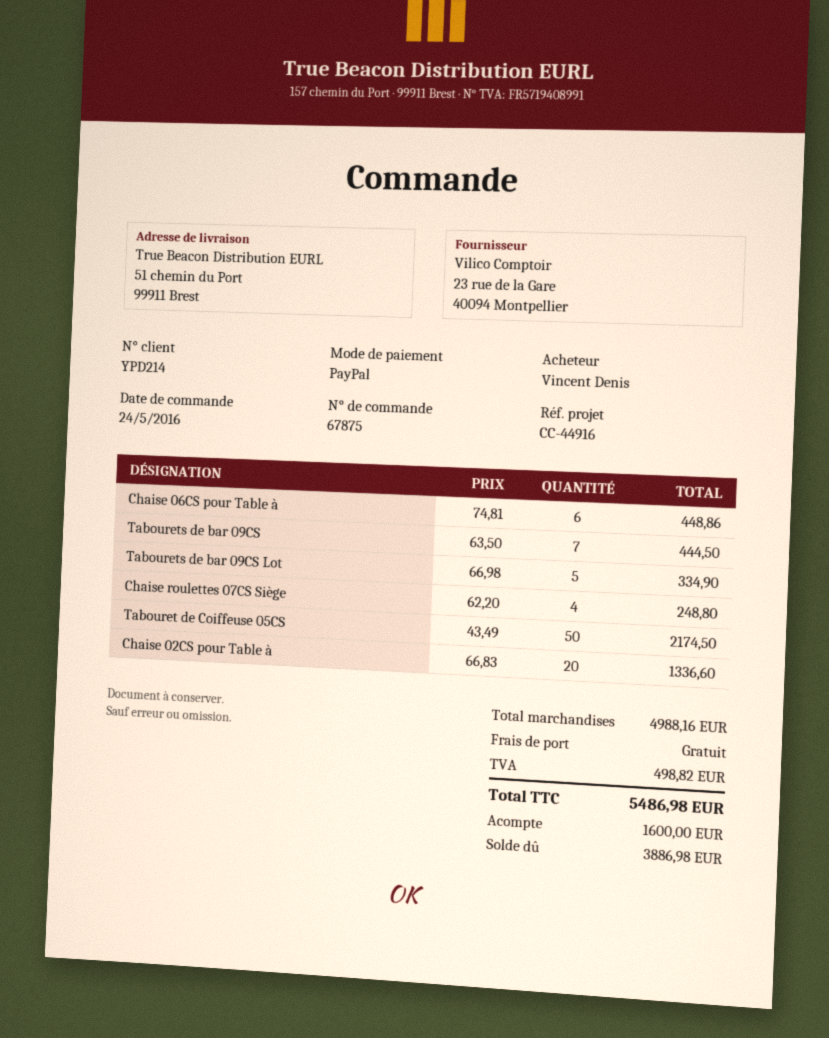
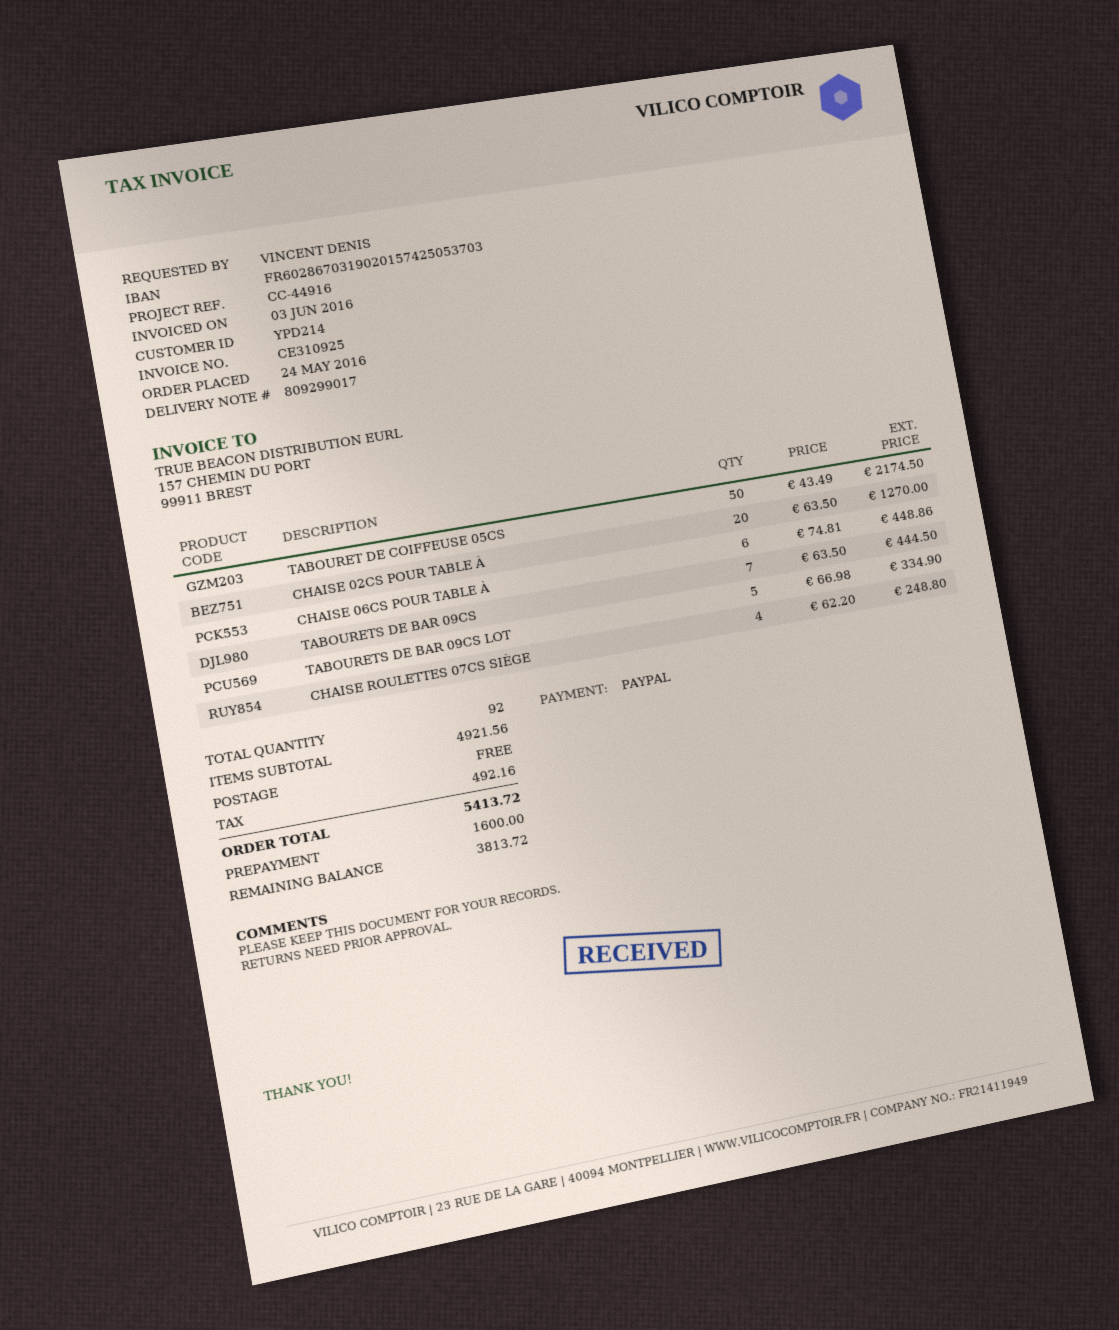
Chaise 02CS pour Table à: 20 x 66.83 = 1336.60 -> 20 x 63.50 = 1270.00
subtotal: 4988.16 -> 4921.56
tax: 498.82 -> 492.16
total: 5486.98 -> 5413.72
balance: 3886.98 -> 3813.72

